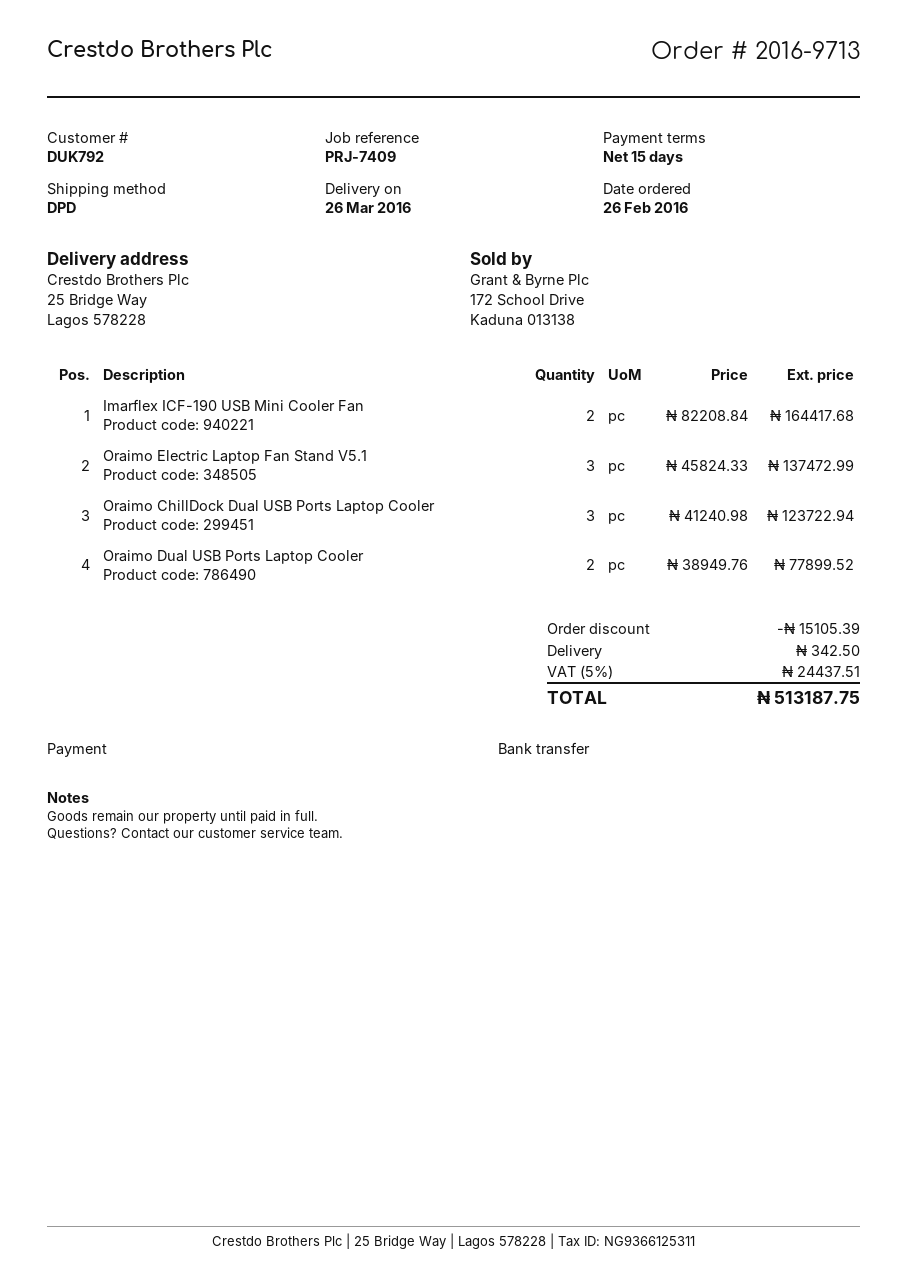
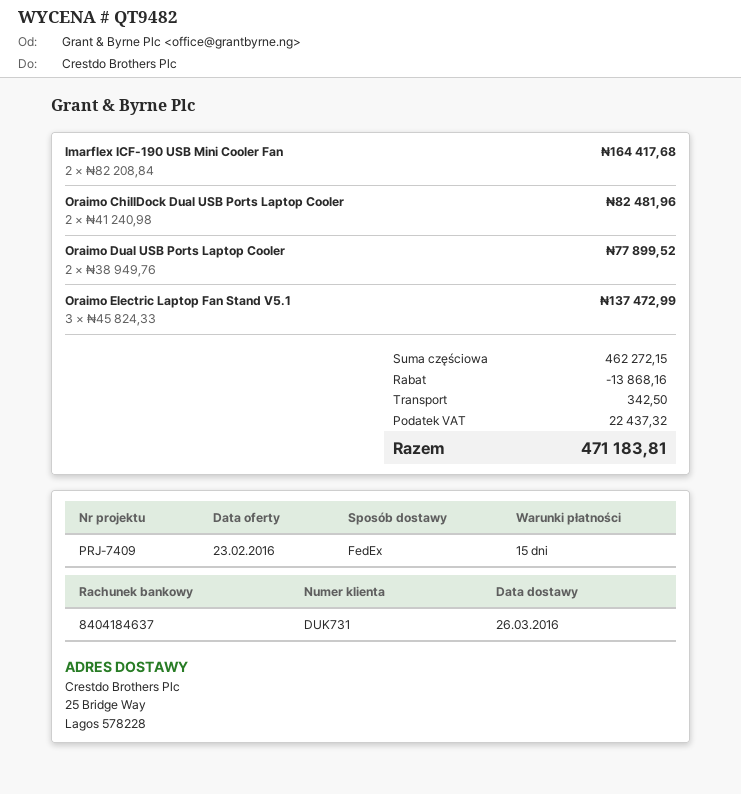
customer number: DUK792 -> DUK731
shipping method: DPD -> FedEx
Oraimo ChillDock Dual USB Ports Laptop Cooler: 3 x 41240.98 = 123722.94 -> 2 x 41240.98 = 82481.96
discount: 15105.39 -> 13868.16
tax: 24437.51 -> 22437.32
total: 513187.75 -> 471183.81

